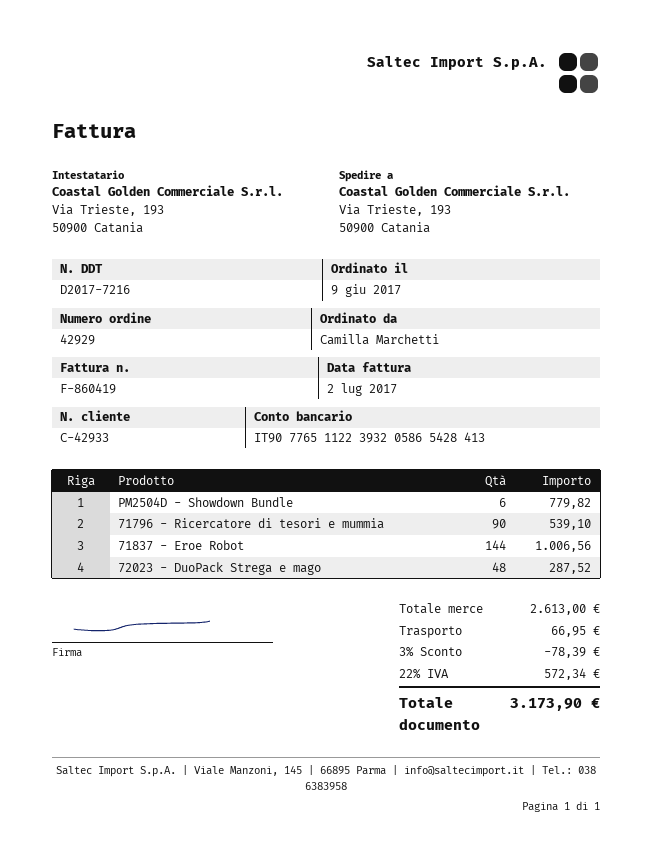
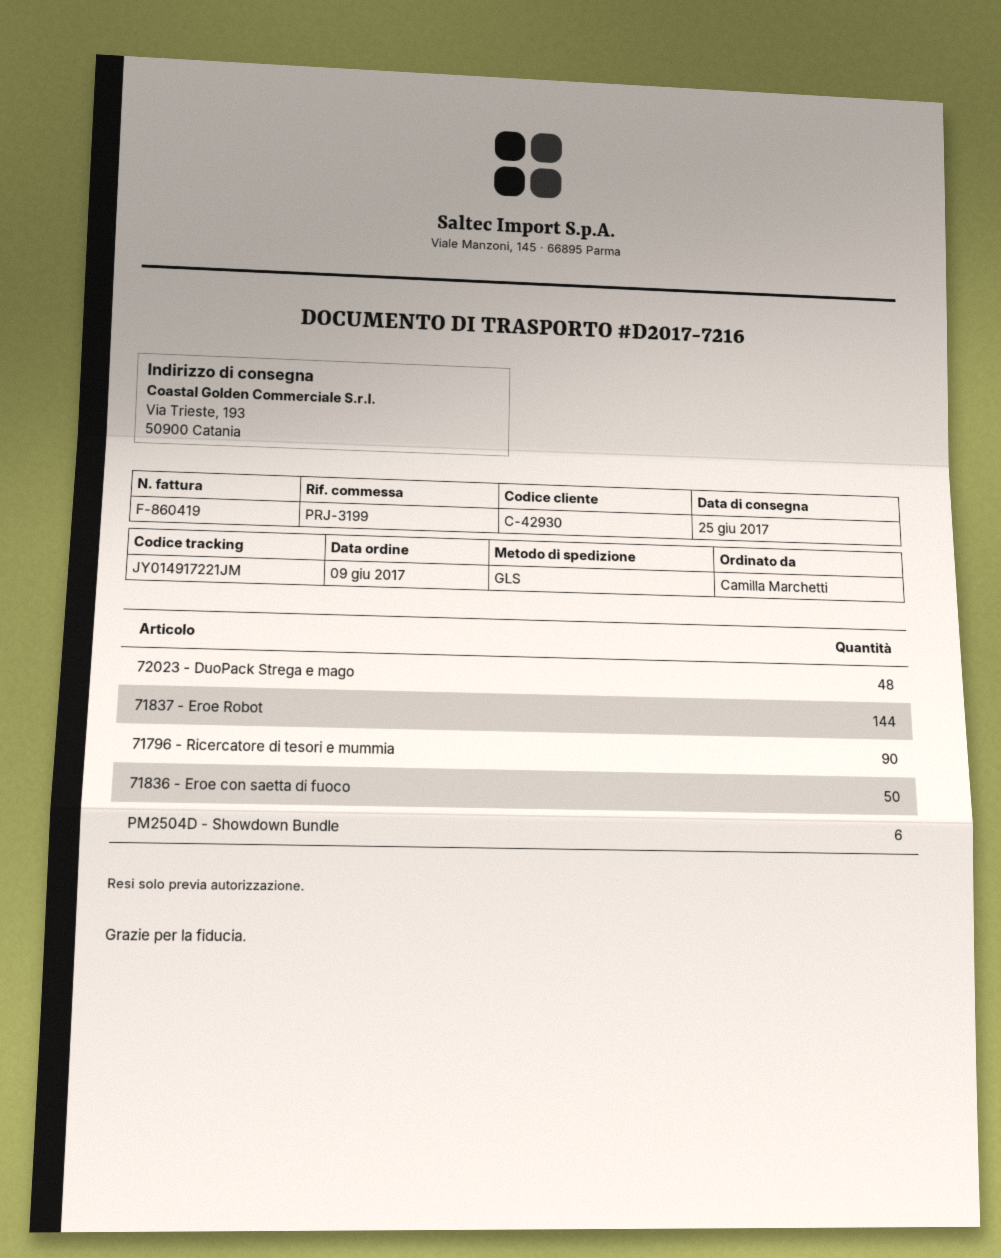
customer number: C-42933 -> C-42930
71836 - Eroe con saetta di fuoco: none -> 50

